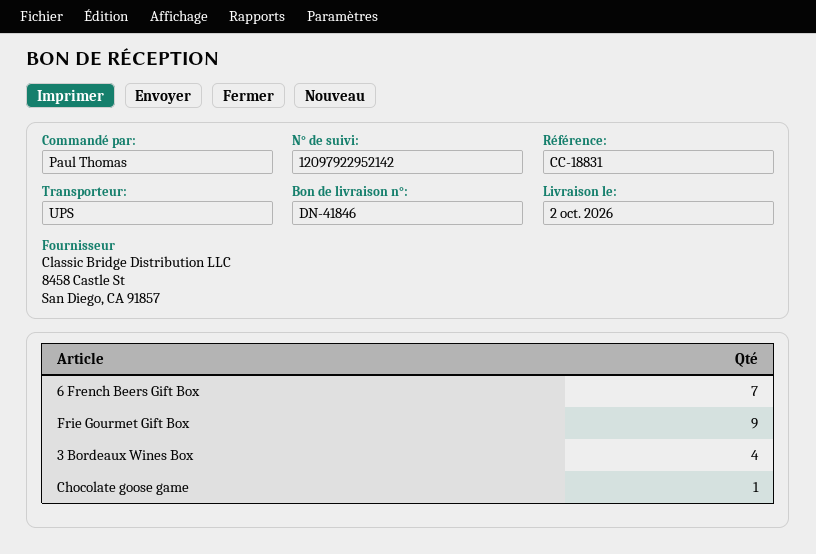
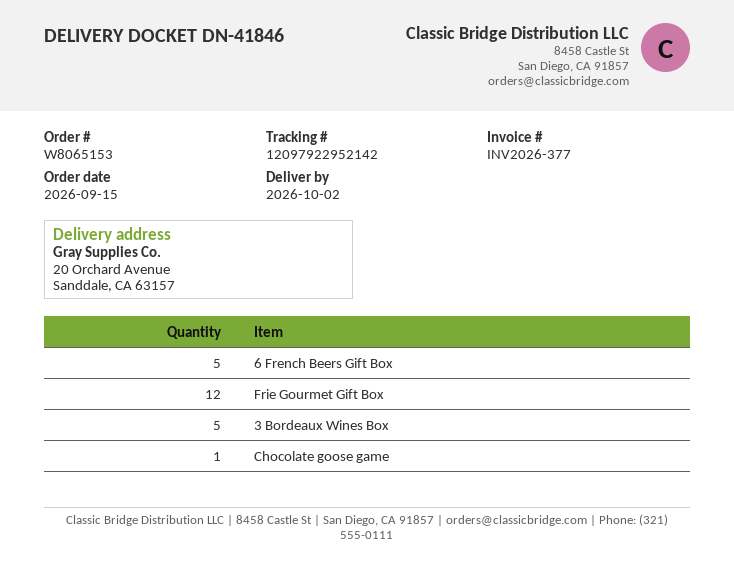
6 French Beers Gift Box: 7 -> 5
Frie Gourmet Gift Box: 9 -> 12
3 Bordeaux Wines Box: 4 -> 5

